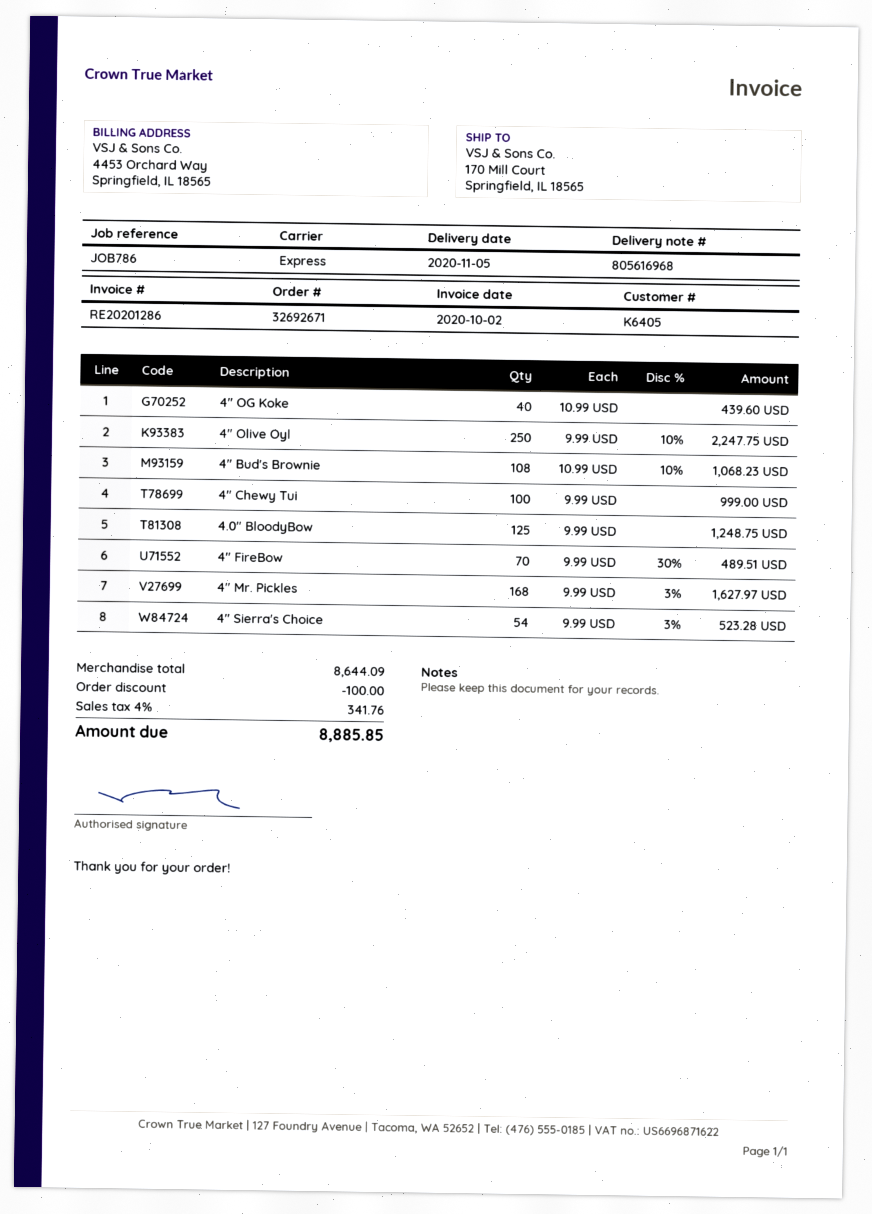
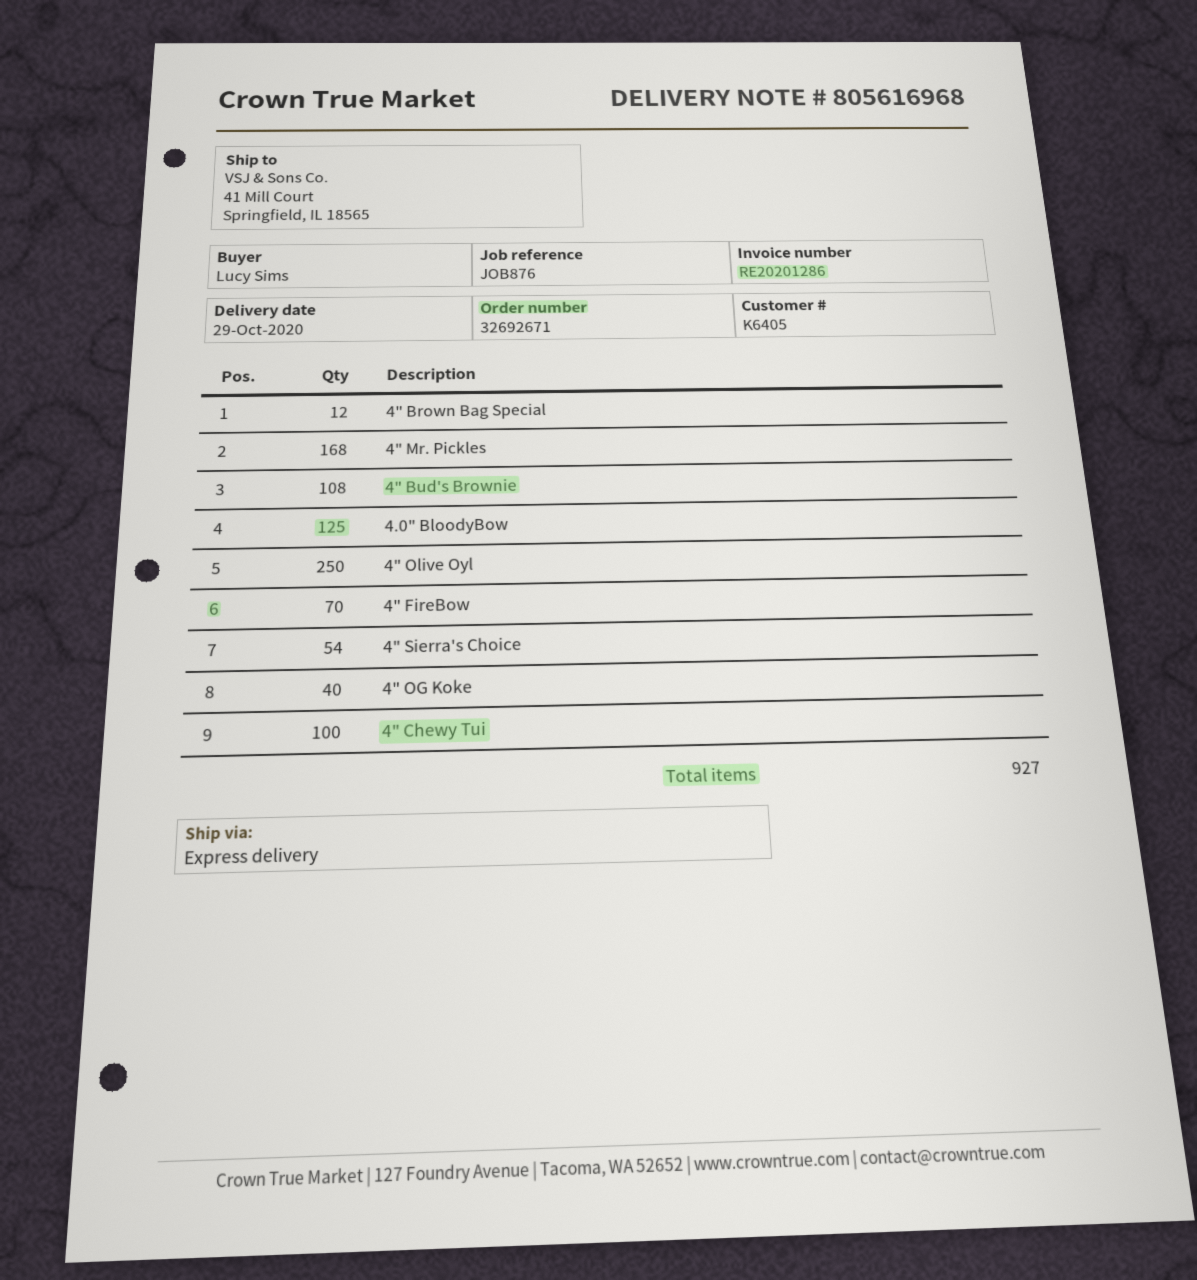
delivery date: 2020-11-05 -> 2020-10-29
reference: JOB786 -> JOB876
ship to: 170 Mill Court, Springfield, IL 18565 -> 41 Mill Court, Springfield, IL 18565
4" Brown Bag Special: none -> 12

